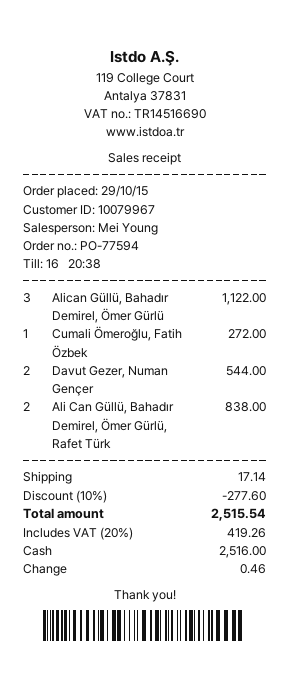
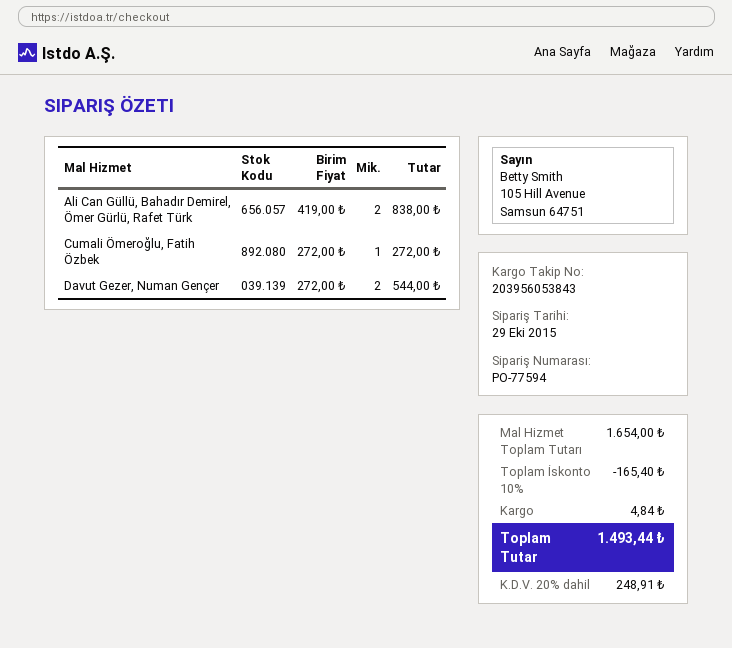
Alican Güllü, Bahadır Demirel, Ömer Gürlü: 3 for 1122.00 -> none
discount: 10% = 277.60 -> 10% = 165.40
shipping: 17.14 -> 4.84
tax: 20% = 419.26 -> 20% = 248.91
total: 2515.54 -> 1493.44

